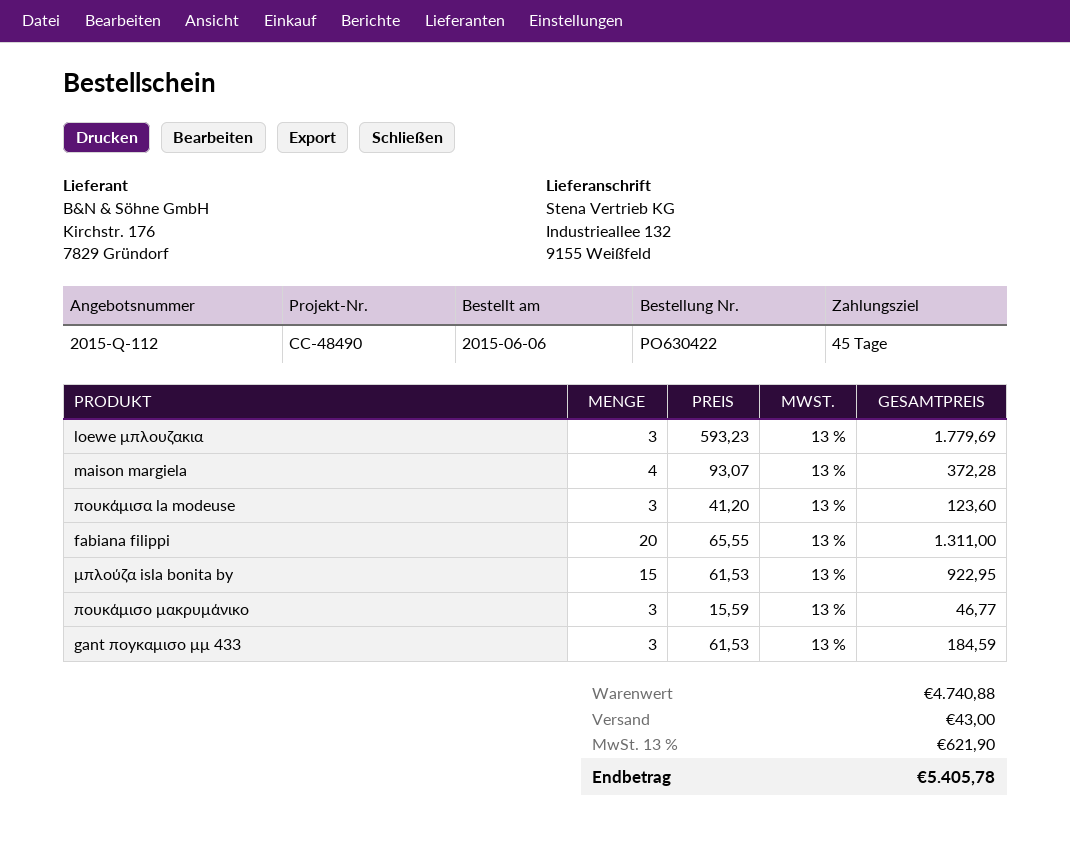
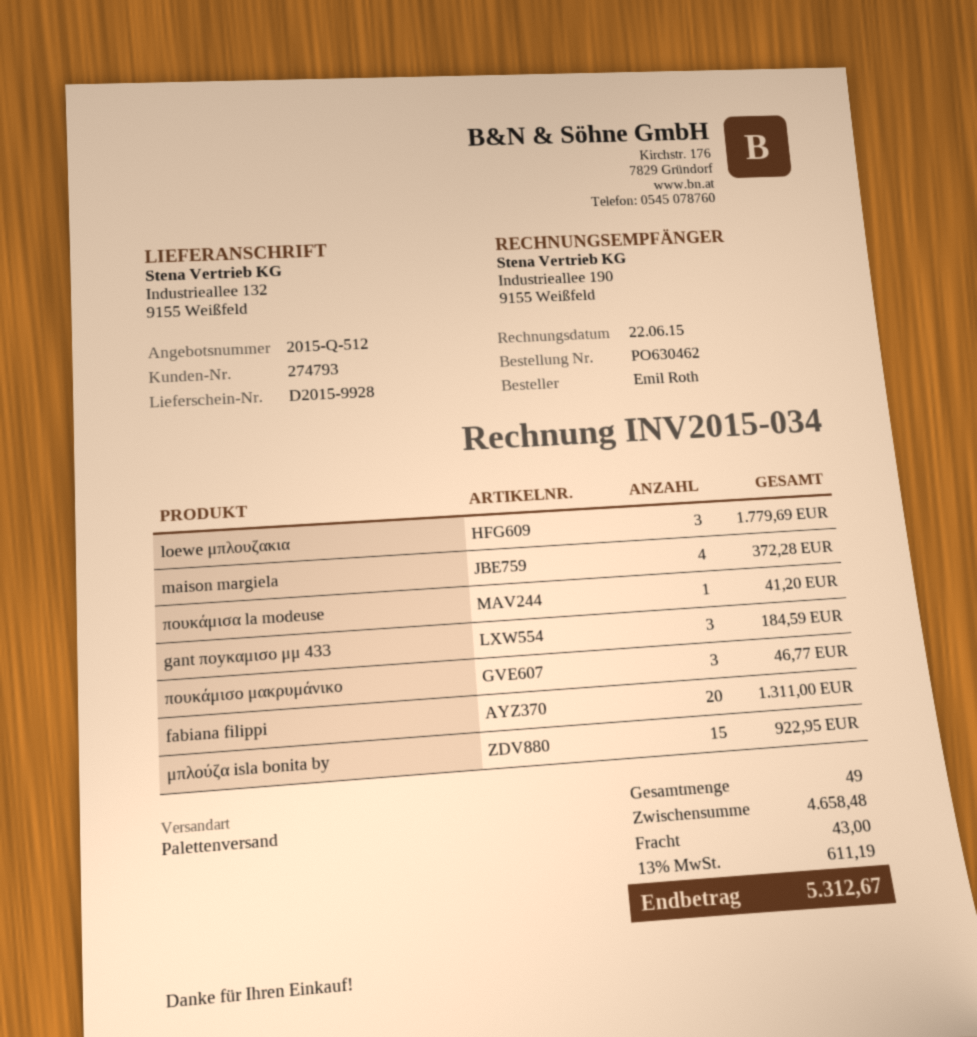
quote number: 2015-Q-112 -> 2015-Q-512
order number: PO630422 -> PO630462
πουκάμισα la modeuse: 3 for 123.60 -> 1 for 41.20
subtotal: 4740.88 -> 4658.48
tax: 13% = 621.90 -> 13% = 611.19
total: 5405.78 -> 5312.67

